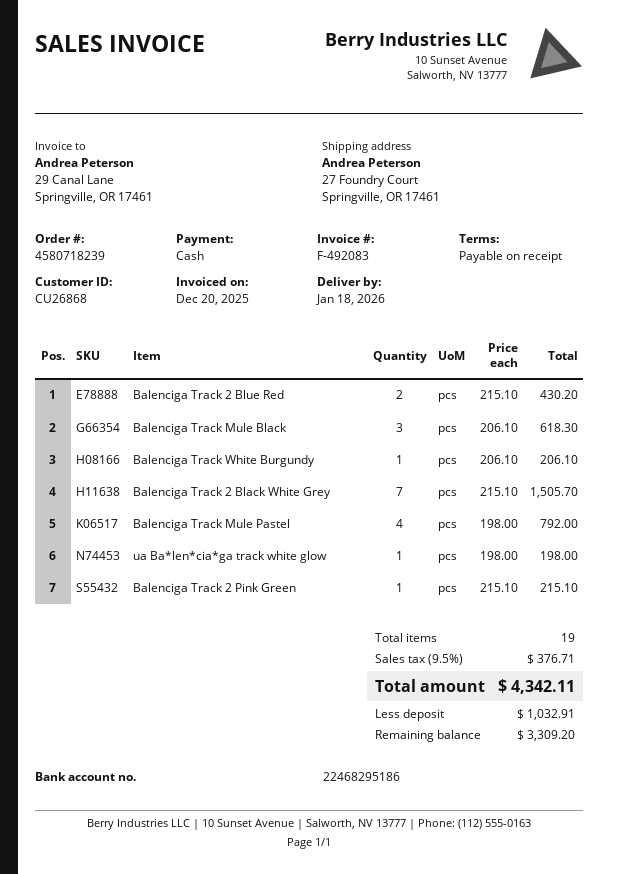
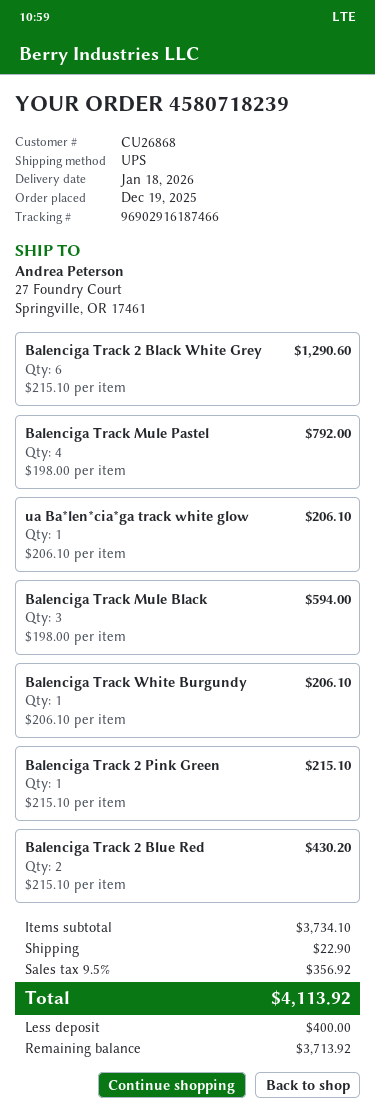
Balenciga Track Mule Black: 3 x 206.10 = 618.30 -> 3 x 198.00 = 594.00
Balenciga Track 2 Black White Grey: 7 x 215.10 = 1505.70 -> 6 x 215.10 = 1290.60
ua Ba*len*cia*ga track white glow: 1 x 198.00 = 198.00 -> 1 x 206.10 = 206.10
shipping: none -> 22.90
tax: 9.5% = 376.71 -> 9.5% = 356.92
total: 4342.11 -> 4113.92
deposit: 1032.91 -> 400.00
balance: 3309.20 -> 3713.92

